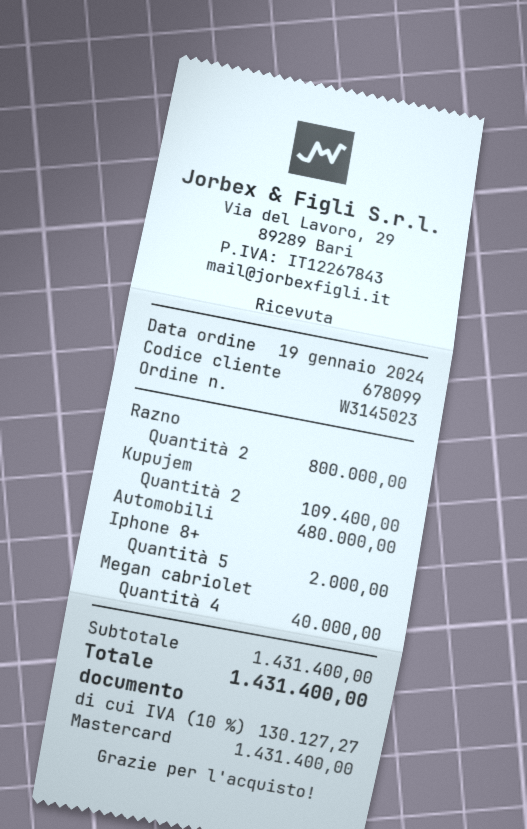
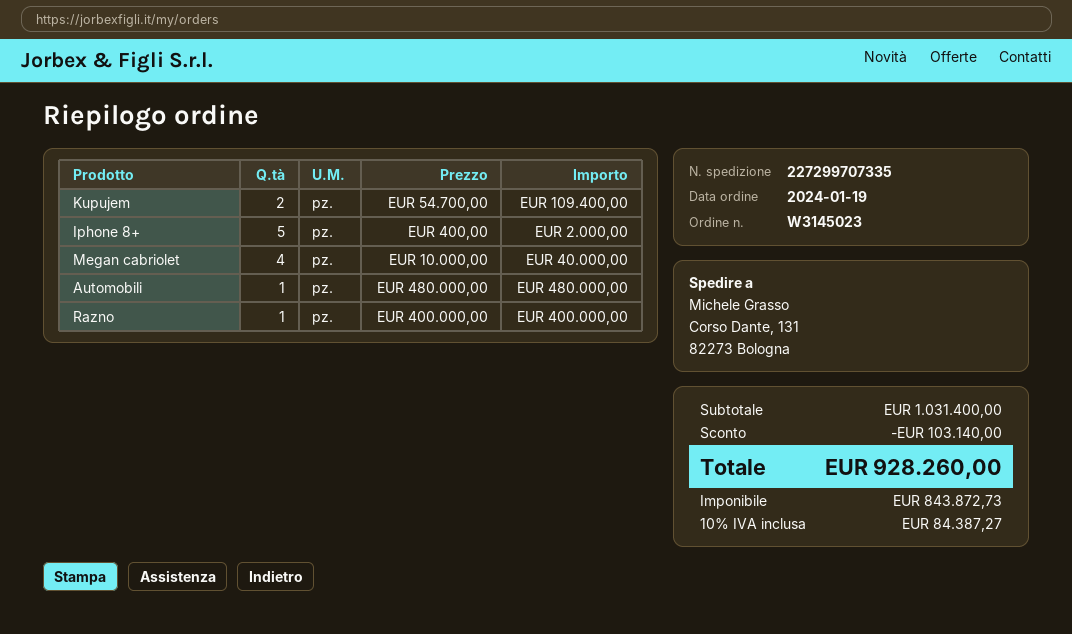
Razno: 2 for 800000.00 -> 1 for 400000.00
subtotal: 1431400.00 -> 1031400.00
discount: none -> 103140.00
tax: 10% = 130127.27 -> 10% = 84387.27
total: 1431400.00 -> 928260.00

